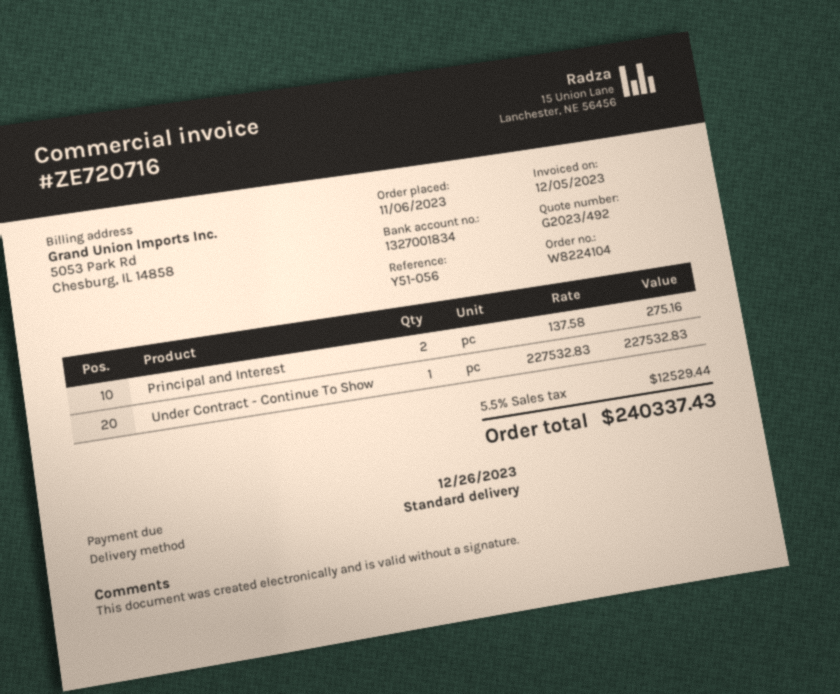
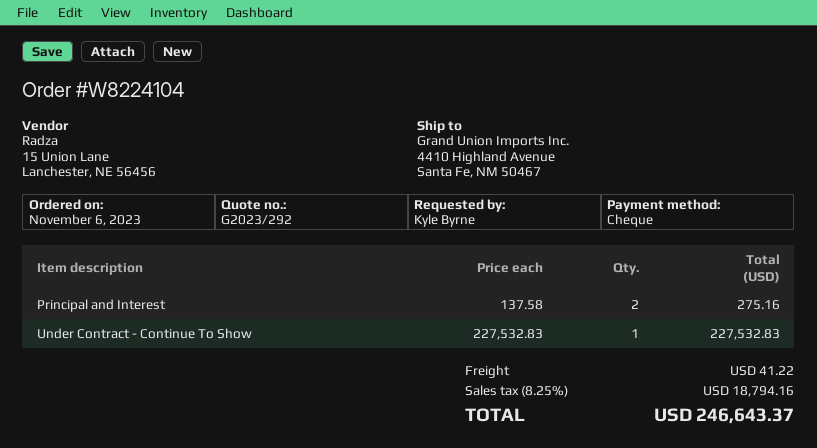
quote number: G2023/492 -> G2023/292
shipping: none -> 41.22
tax: 5.5% = 12529.44 -> 8.25% = 18794.16
total: 240337.43 -> 246643.37

